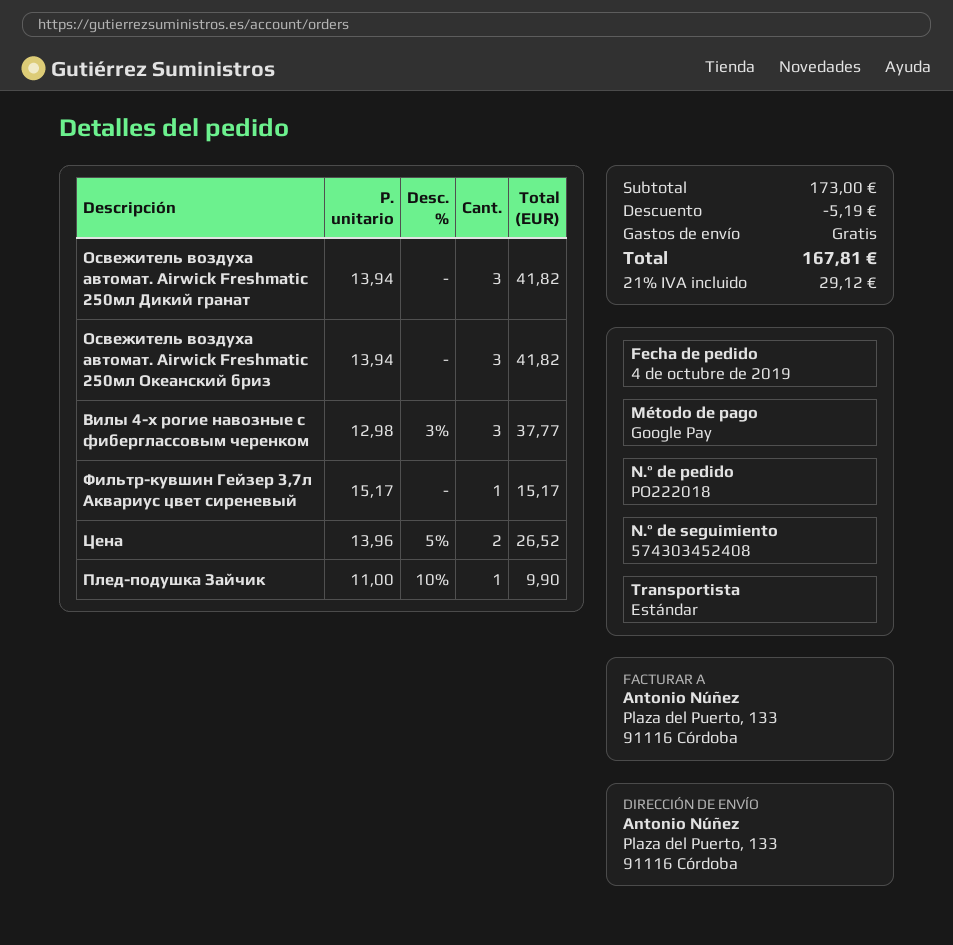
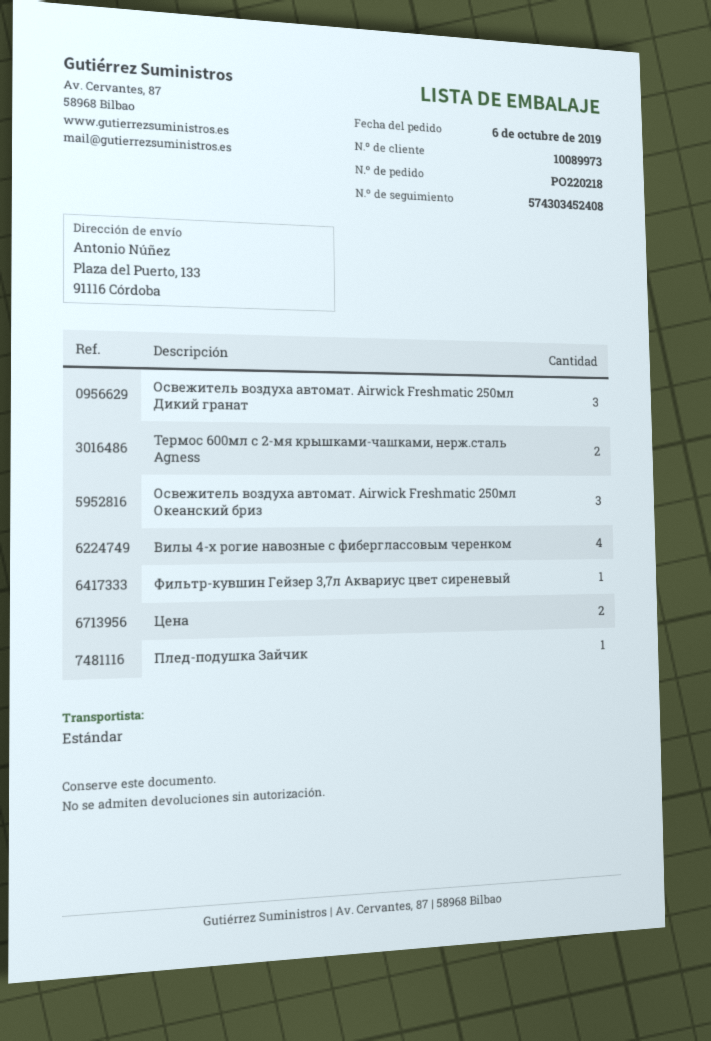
order number: PO222018 -> PO220218
order date: 2019-10-04 -> 2019-10-06
Вилы 4-х рогие навозные с фиберглассовым черенком: 3 -> 4
Термос 600мл с 2-мя крышками-чашками, нерж.сталь Agness: none -> 2

